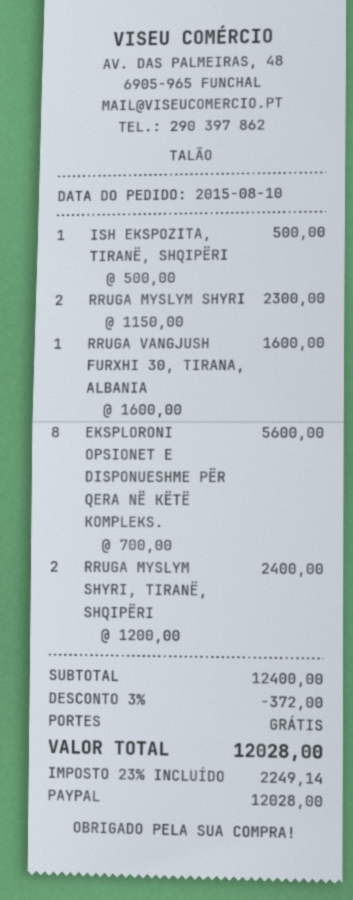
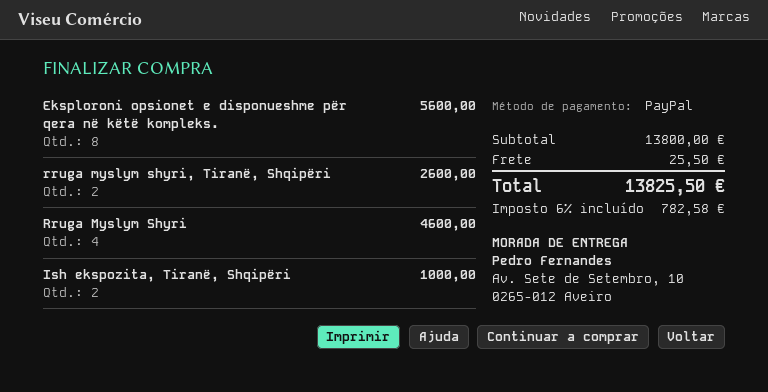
ISH EKSPOZITA, TIRANË, SHQIPËRI: 1 for 500.00 -> 2 for 1000.00
RRUGA MYSLYM SHYRI: 2 for 2300.00 -> 4 for 4600.00
RRUGA VANGJUSH FURXHI 30, TIRANA, ALBANIA: 1 for 1600.00 -> none
RRUGA MYSLYM SHYRI, TIRANË, SHQIPËRI: 2 for 2400.00 -> 2 for 2600.00
subtotal: 12400.00 -> 13800.00
discount: 3% = 372.00 -> none
shipping: 0.00 -> 25.50
tax: 23% = 2249.14 -> 6% = 782.58
total: 12028.00 -> 13825.50

